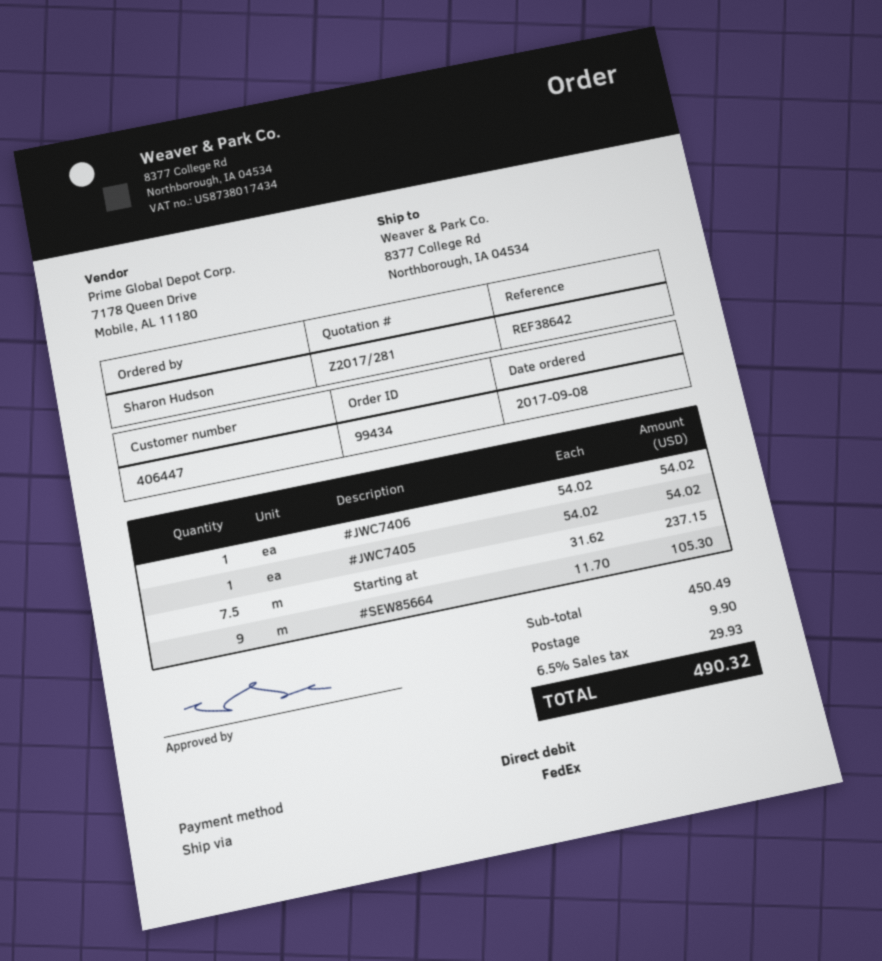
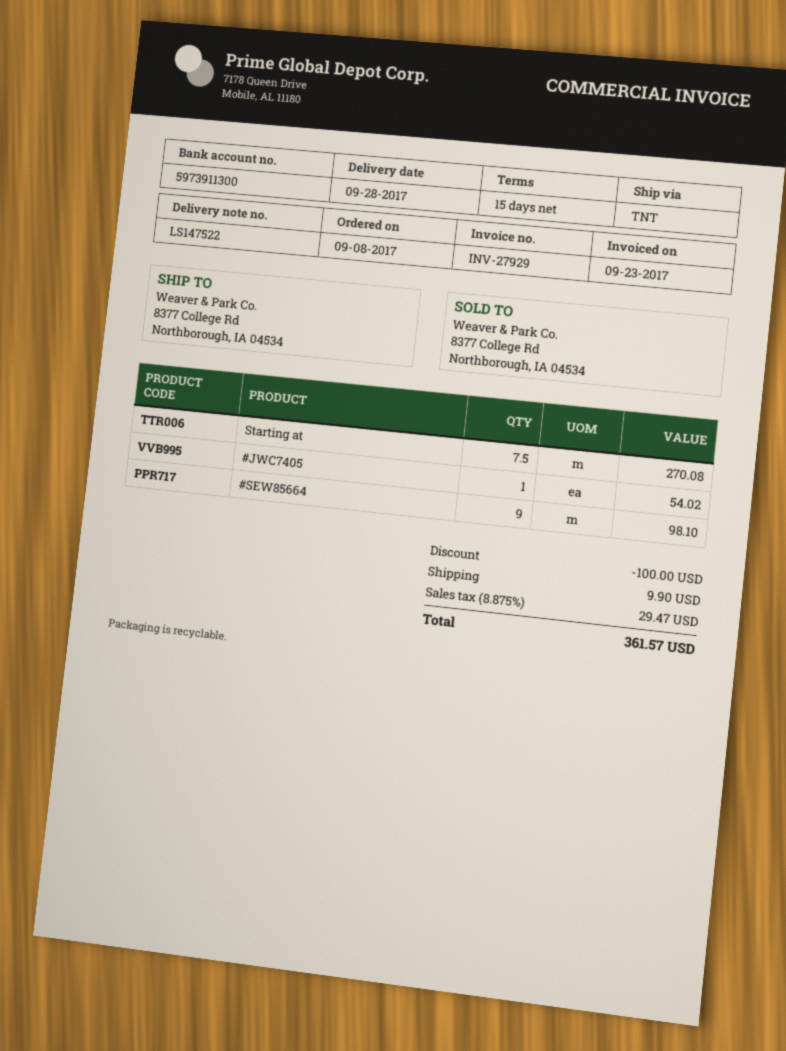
shipping method: FedEx -> TNT
#JWC7406: 1 for 54.02 -> none
Starting at: 7.5 for 237.15 -> 7.5 for 270.08
#SEW85664: 9 for 105.30 -> 9 for 98.10
discount: none -> 100.00
tax: 6.5% = 29.93 -> 8.875% = 29.47
total: 490.32 -> 361.57

